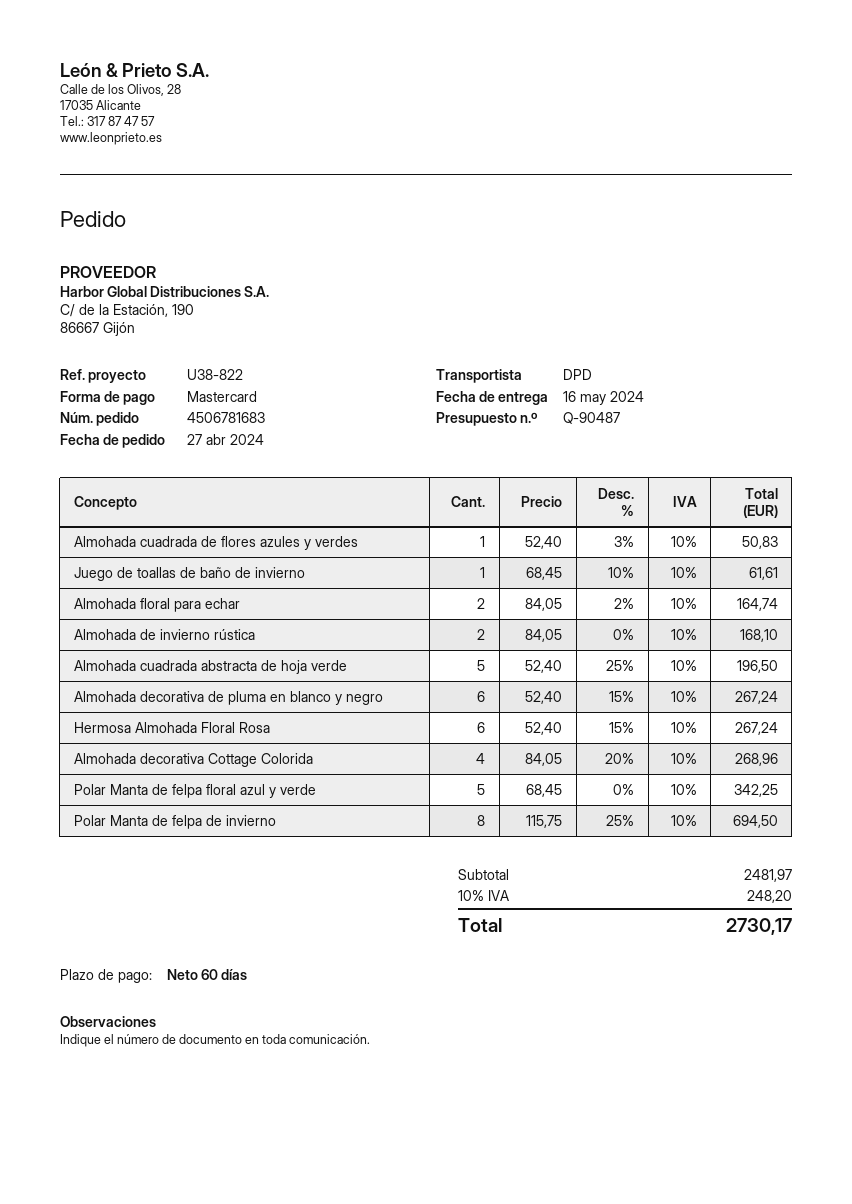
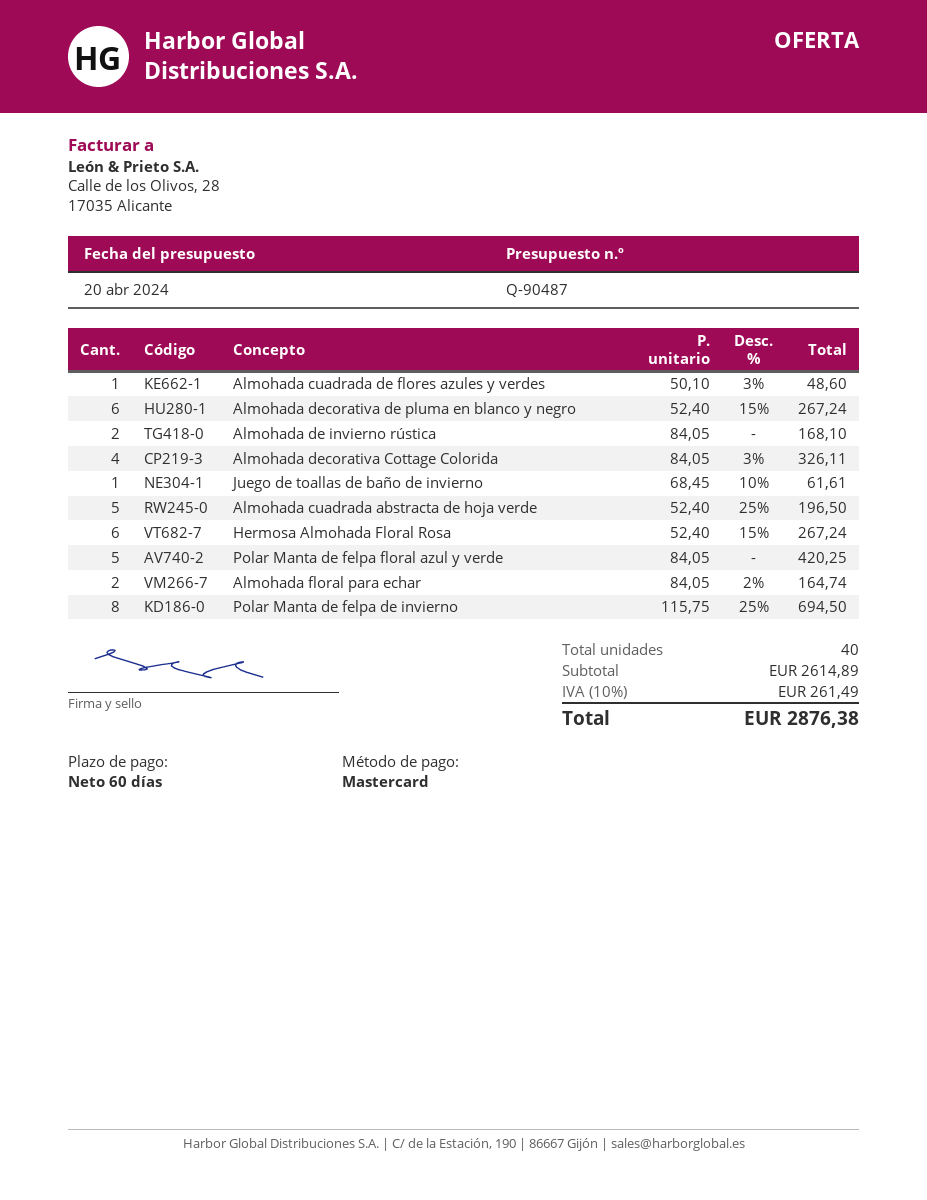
Almohada cuadrada de flores azules y verdes: 1 x 52.40 - 3% = 50.83 -> 1 x 50.10 - 3% = 48.60
Almohada decorativa Cottage Colorida: 4 x 84.05 - 20% = 268.96 -> 4 x 84.05 - 3% = 326.11
Polar Manta de felpa floral azul y verde: 5 x 68.45 = 342.25 -> 5 x 84.05 = 420.25
subtotal: 2481.97 -> 2614.89
tax: 10% = 248.20 -> 10% = 261.49
total: 2730.17 -> 2876.38

